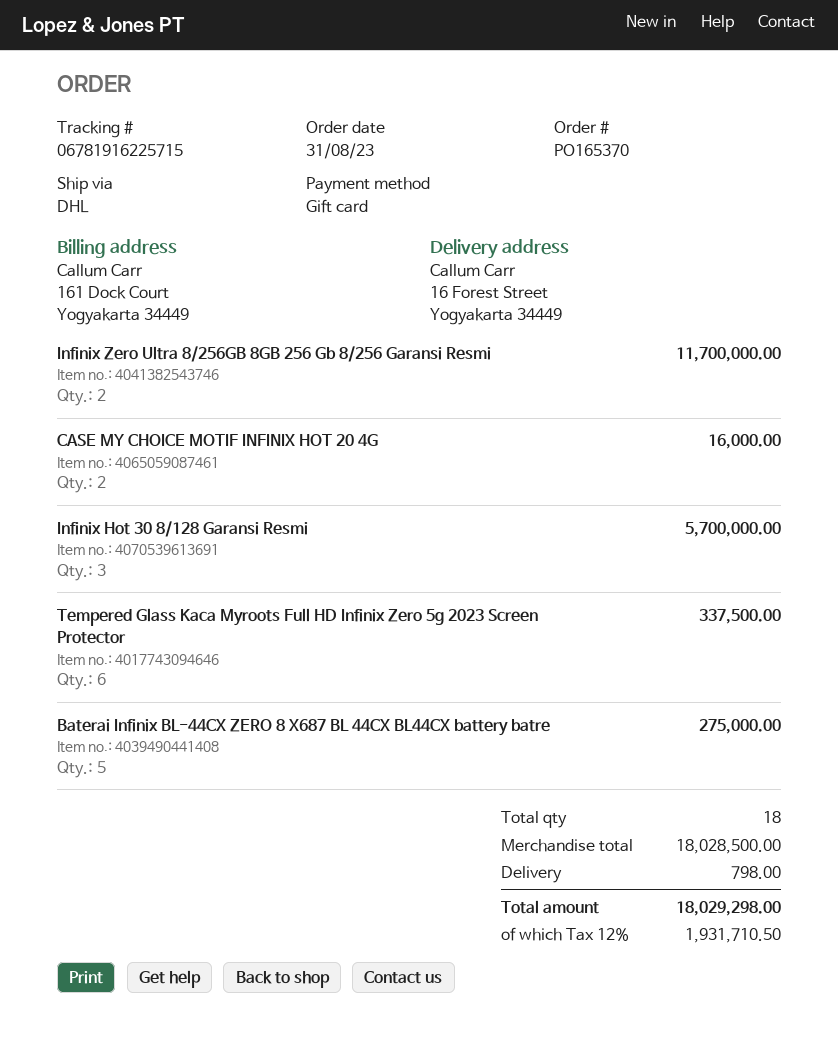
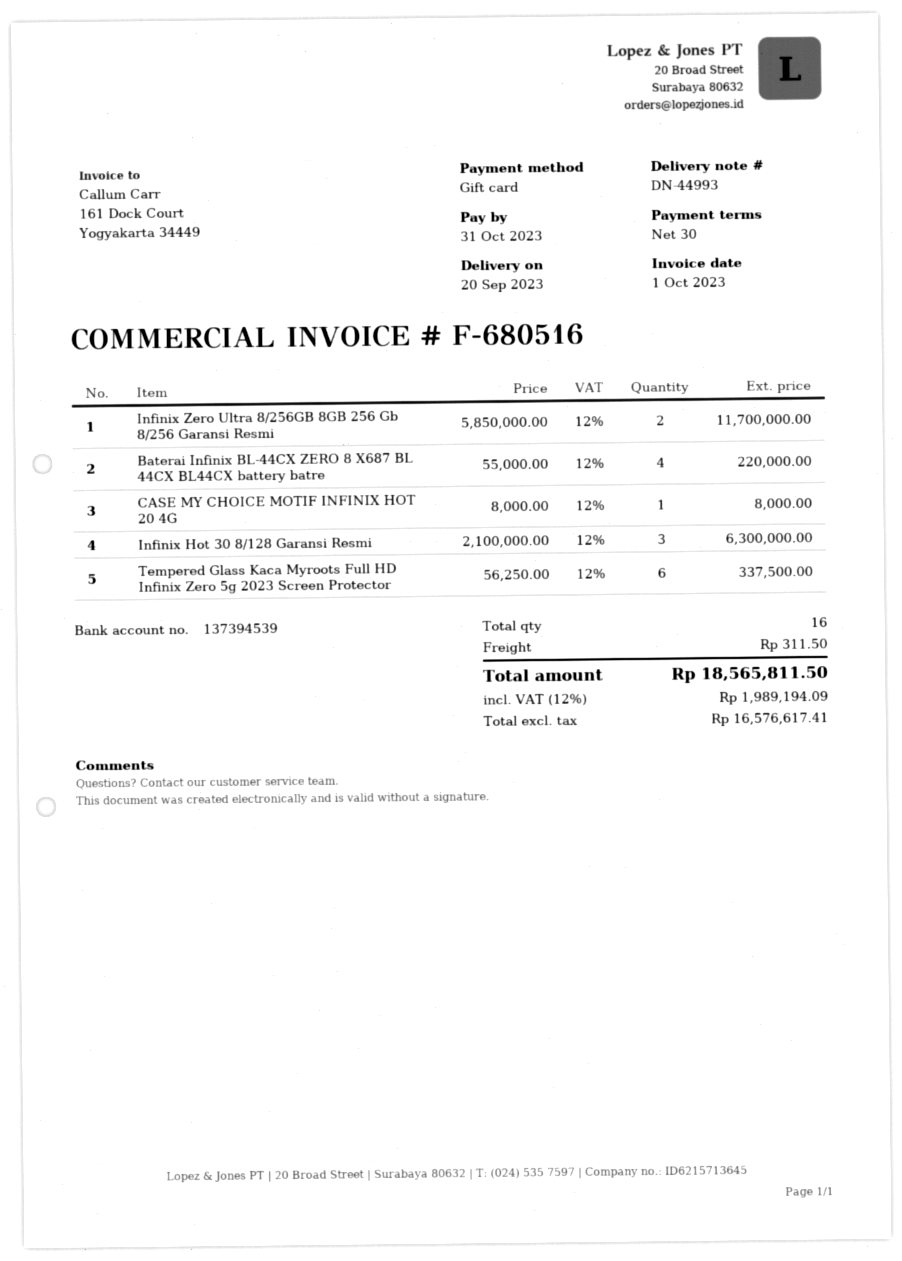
CASE MY CHOICE MOTIF INFINIX HOT 20 4G: 2 for 16000.00 -> 1 for 8000.00
Infinix Hot 30 8/128 Garansi Resmi: 3 for 5700000.00 -> 3 for 6300000.00
Baterai Infinix BL-44CX ZERO 8 X687 BL 44CX BL44CX battery batre: 5 for 275000.00 -> 4 for 220000.00
total quantity: 18 -> 16
shipping: 798.00 -> 311.50
tax: 12% = 1931710.50 -> 12% = 1989194.09
total: 18029298.00 -> 18565811.50

